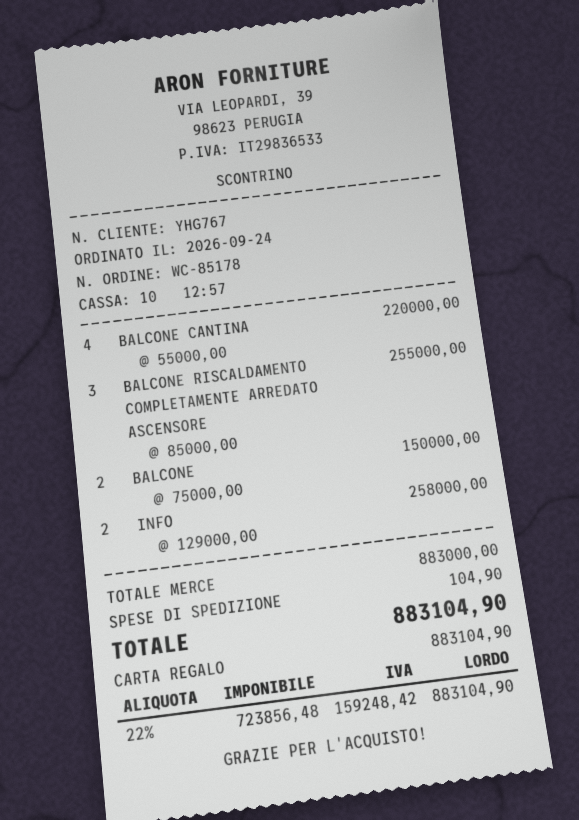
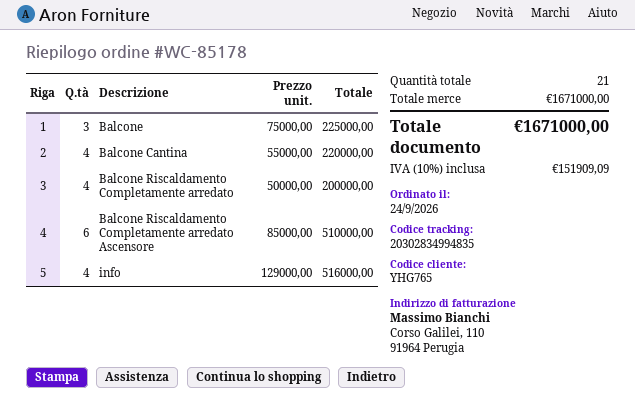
customer number: YHG767 -> YHG765
BALCONE RISCALDAMENTO COMPLETAMENTE ARREDATO ASCENSORE: 3 x 85000.00 = 255000.00 -> 6 x 85000.00 = 510000.00
BALCONE: 2 x 75000.00 = 150000.00 -> 3 x 75000.00 = 225000.00
INFO: 2 x 129000.00 = 258000.00 -> 4 x 129000.00 = 516000.00
Balcone Riscaldamento Completamente arredato: none -> 4 x 50000.00 = 200000.00
subtotal: 883000.00 -> 1671000.00
shipping: 104.90 -> none
tax: 22% = 159248.42 -> 10% = 151909.09
total: 883104.90 -> 1671000.00

